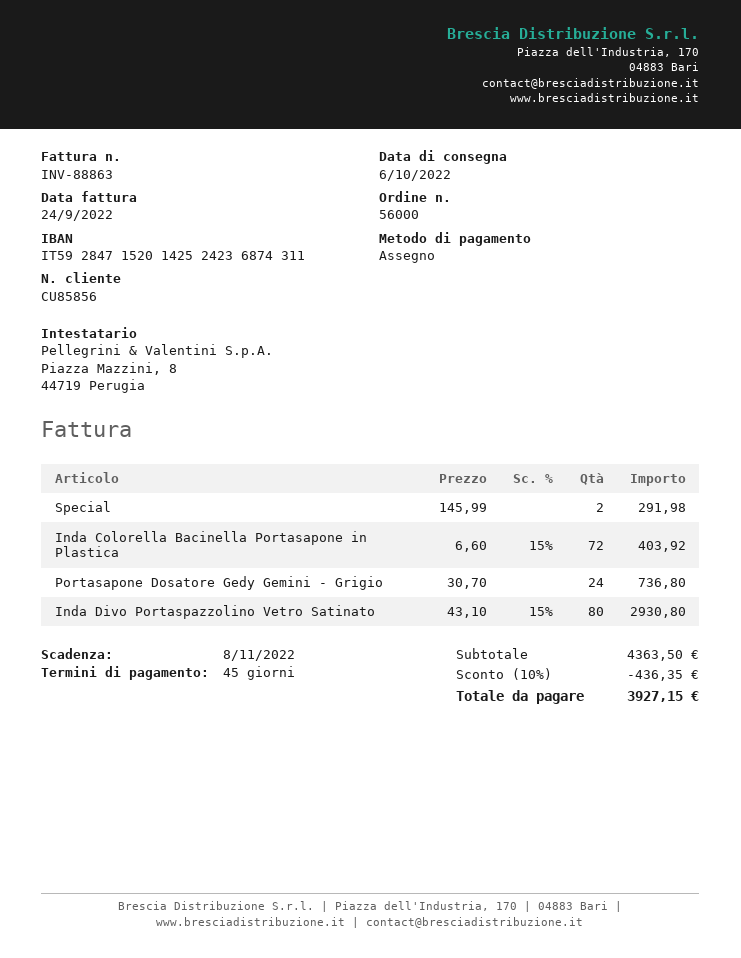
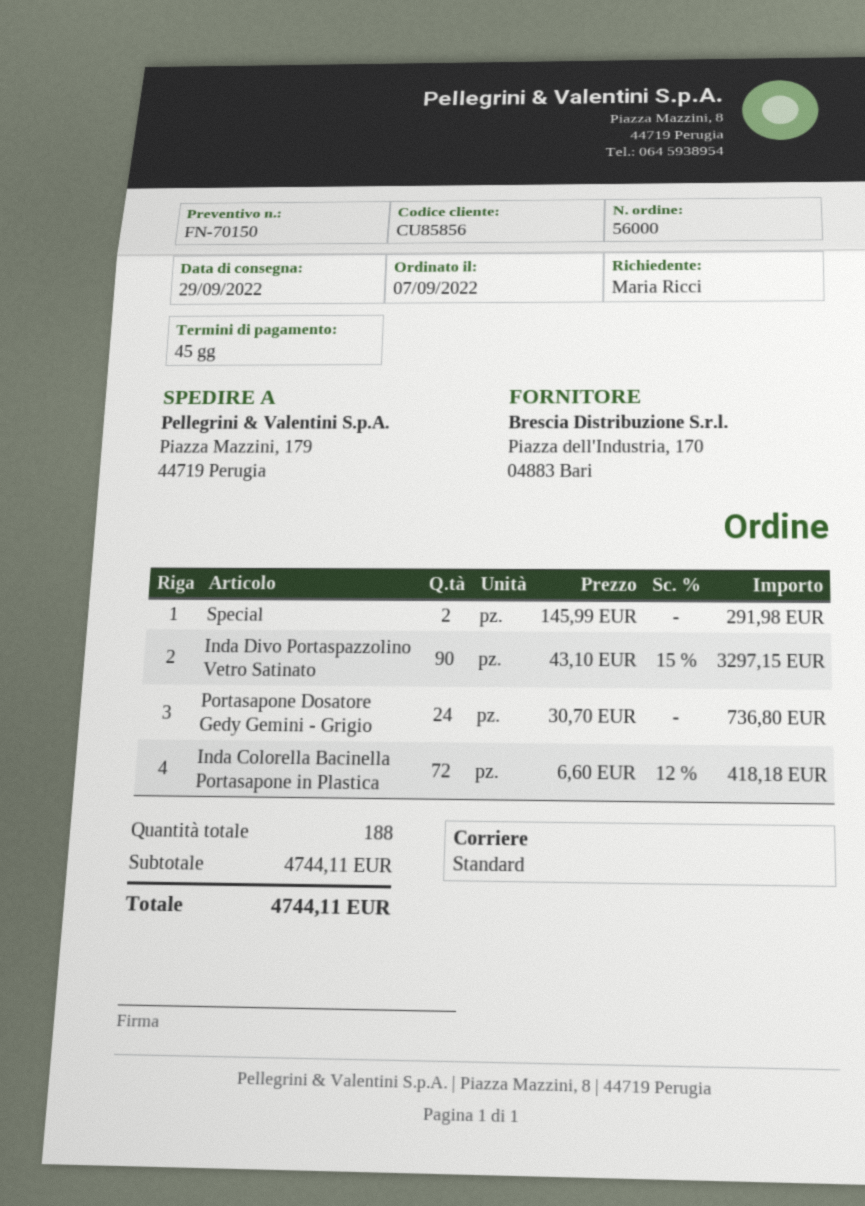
delivery date: 2022-10-06 -> 2022-09-29
Inda Colorella Bacinella Portasapone in Plastica: 72 x 6.60 - 15% = 403.92 -> 72 x 6.60 - 12% = 418.18
Inda Divo Portaspazzolino Vetro Satinato: 80 x 43.10 - 15% = 2930.80 -> 90 x 43.10 - 15% = 3297.15
subtotal: 4363.50 -> 4744.11
discount: 10% = 436.35 -> none
total: 3927.15 -> 4744.11

